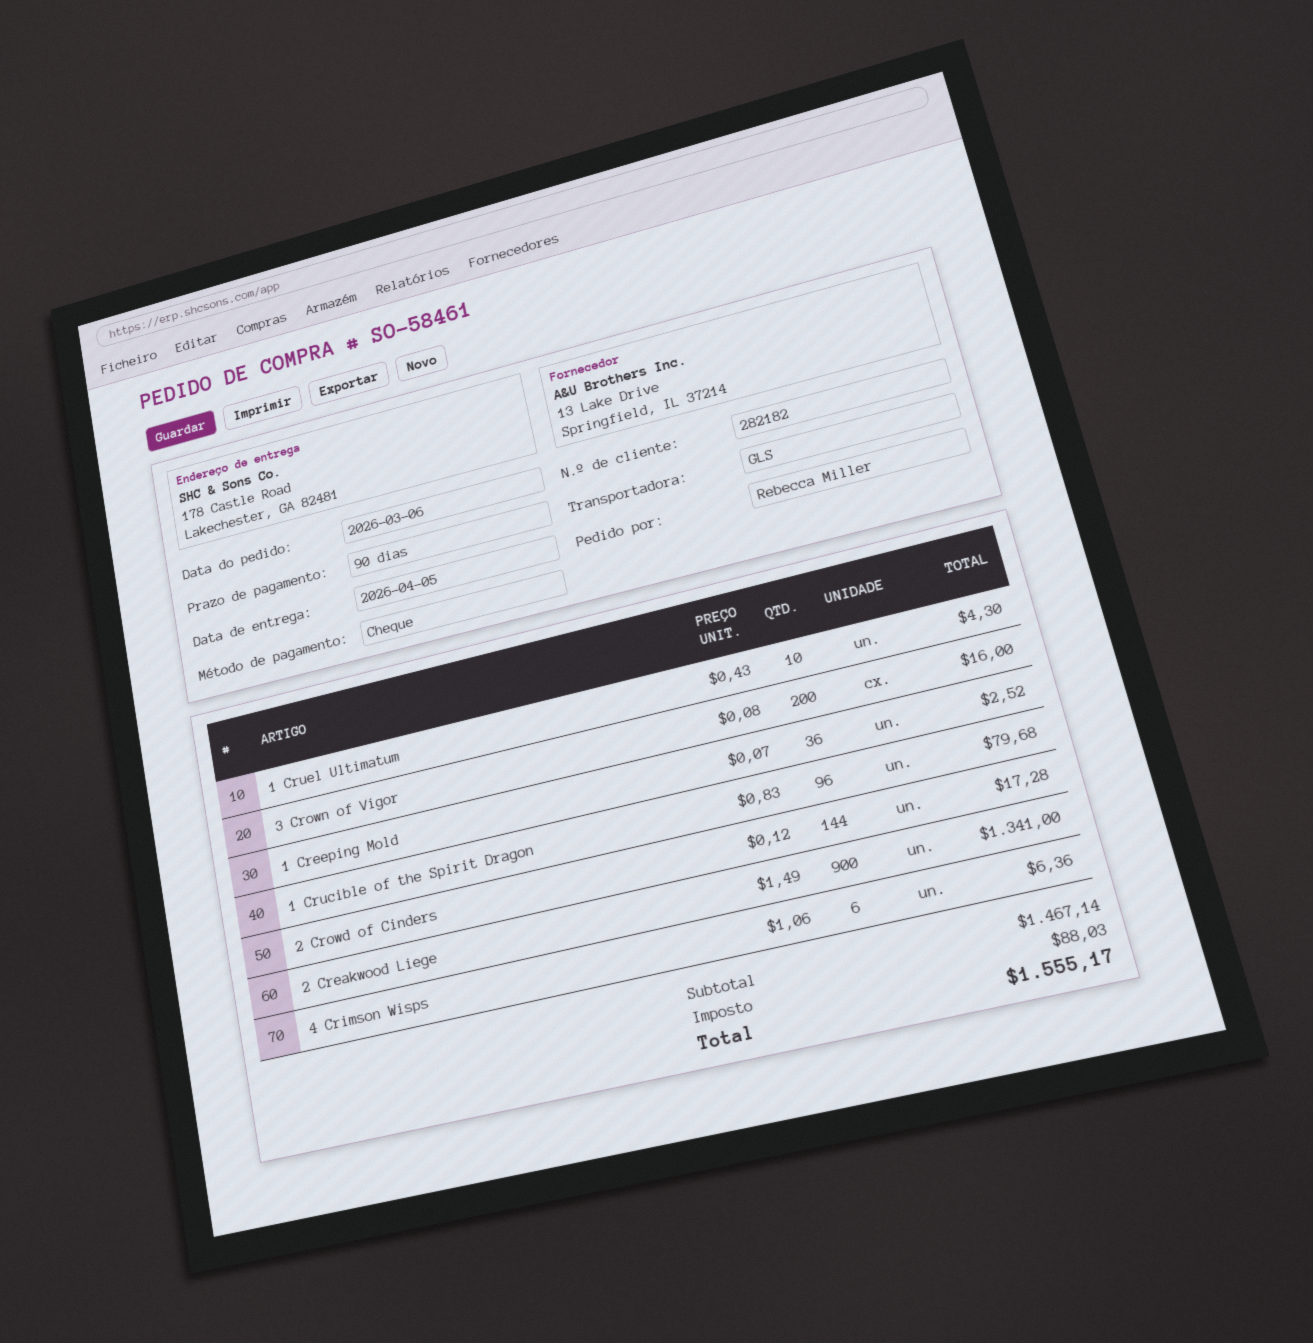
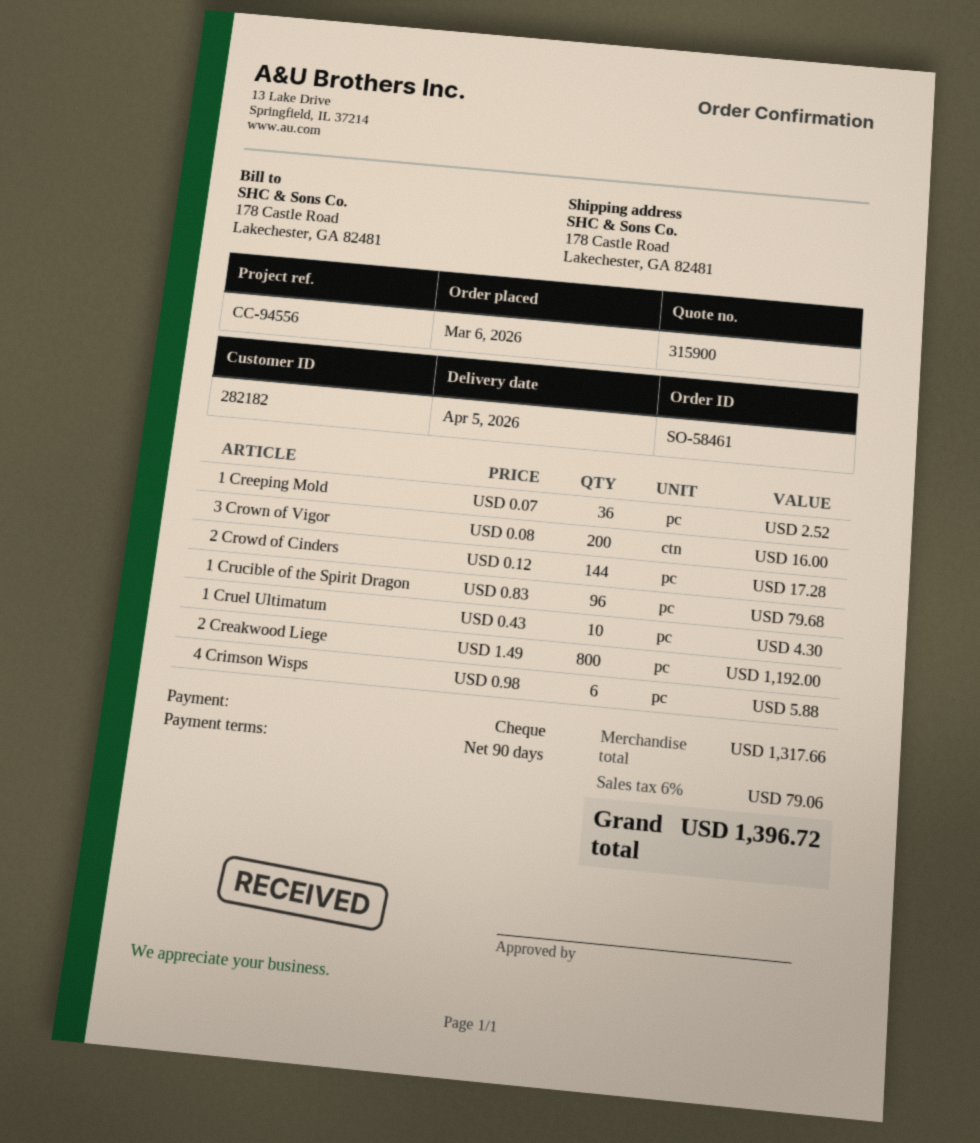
2 Creakwood Liege: 900 x 1.49 = 1341.00 -> 800 x 1.49 = 1192.00
4 Crimson Wisps: 6 x 1.06 = 6.36 -> 6 x 0.98 = 5.88
subtotal: 1467.14 -> 1317.66
tax: 88.03 -> 79.06
total: 1555.17 -> 1396.72

